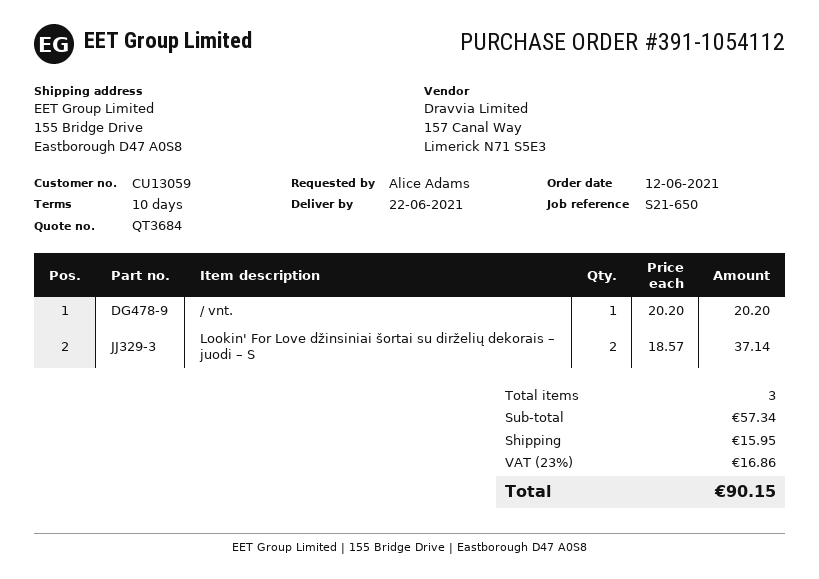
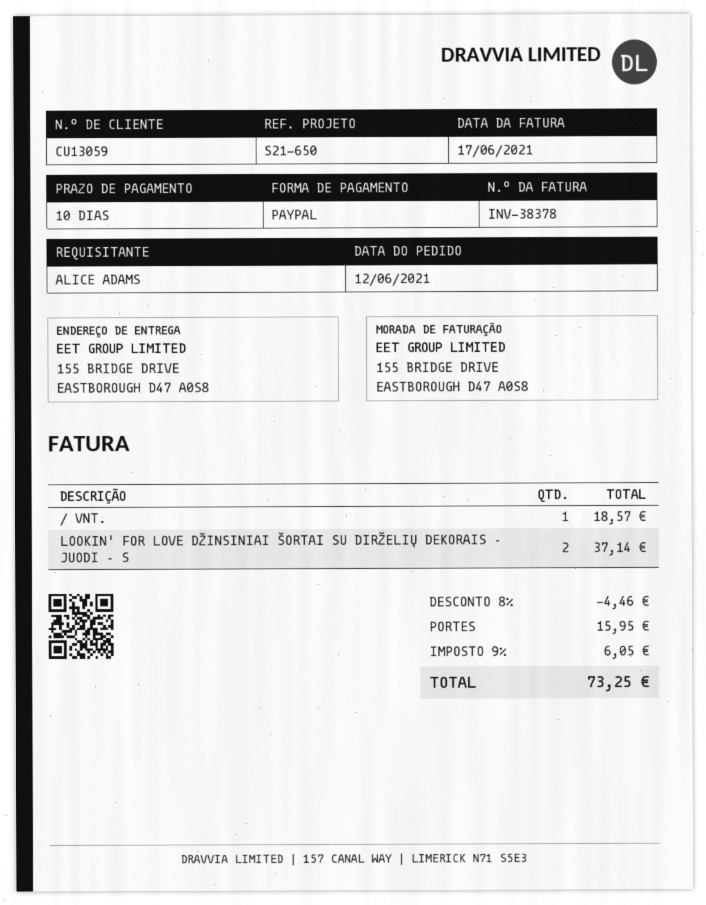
/ vnt.: 1 for 20.20 -> 1 for 18.57
discount: none -> 8% = 4.46
tax: 23% = 16.86 -> 9% = 6.05
total: 90.15 -> 73.25

